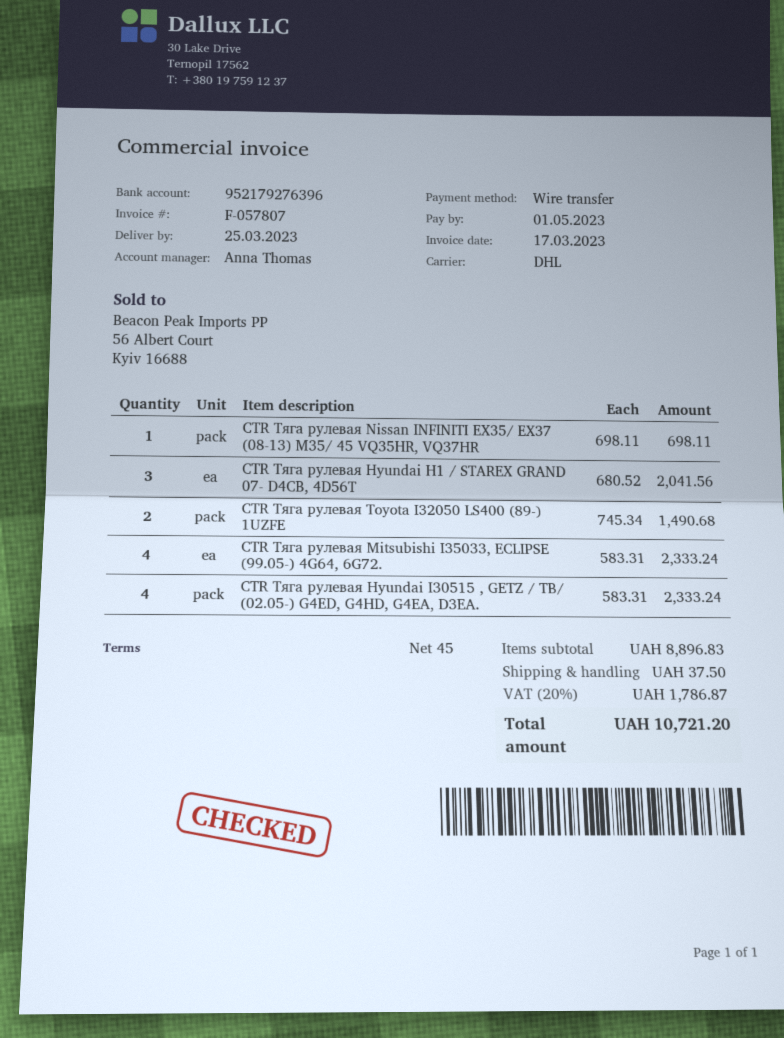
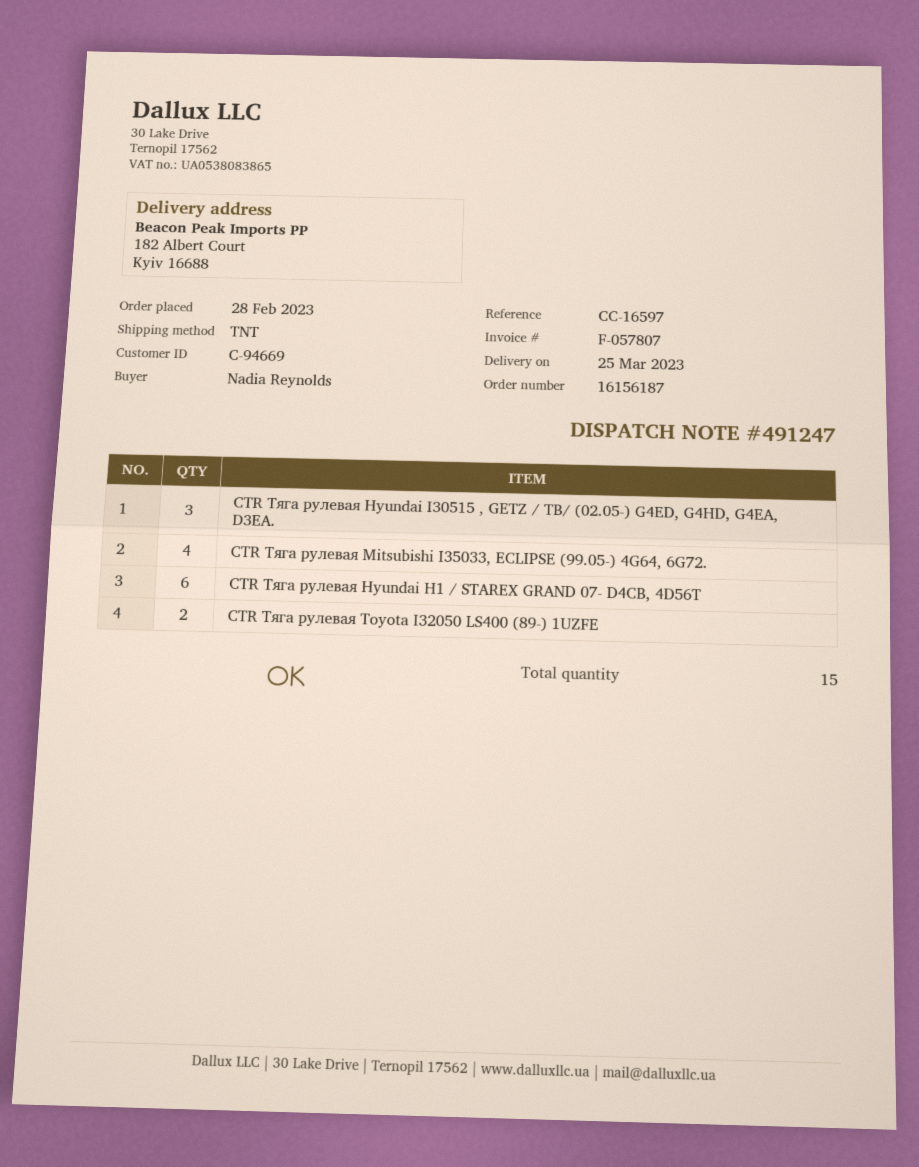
shipping method: DHL -> TNT
CTR Тяга рулевая Nissan INFINITI EX35/ EX37 (08-13) M35/ 45 VQ35HR, VQ37HR: 1 -> none
CTR Тяга рулевая Hyundai H1 / STAREX GRAND 07- D4CB, 4D56T: 3 -> 6
CTR Тяга рулевая Hyundai I30515 , GETZ / TB/ (02.05-) G4ED, G4HD, G4EA, D3EA.: 4 -> 3

